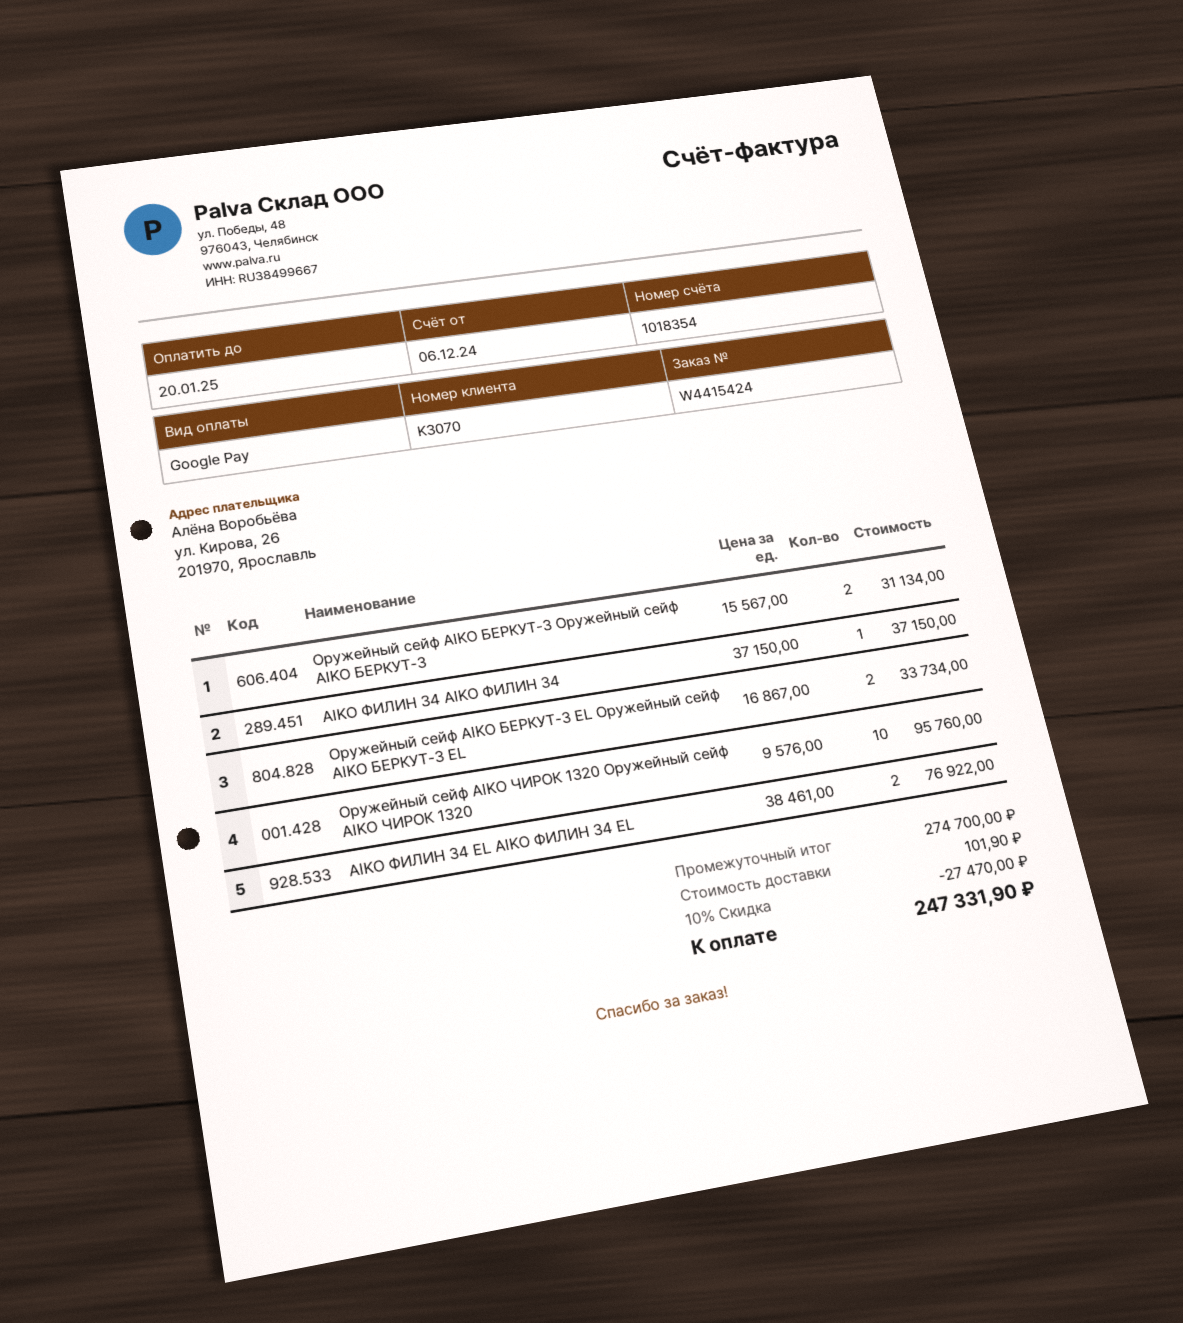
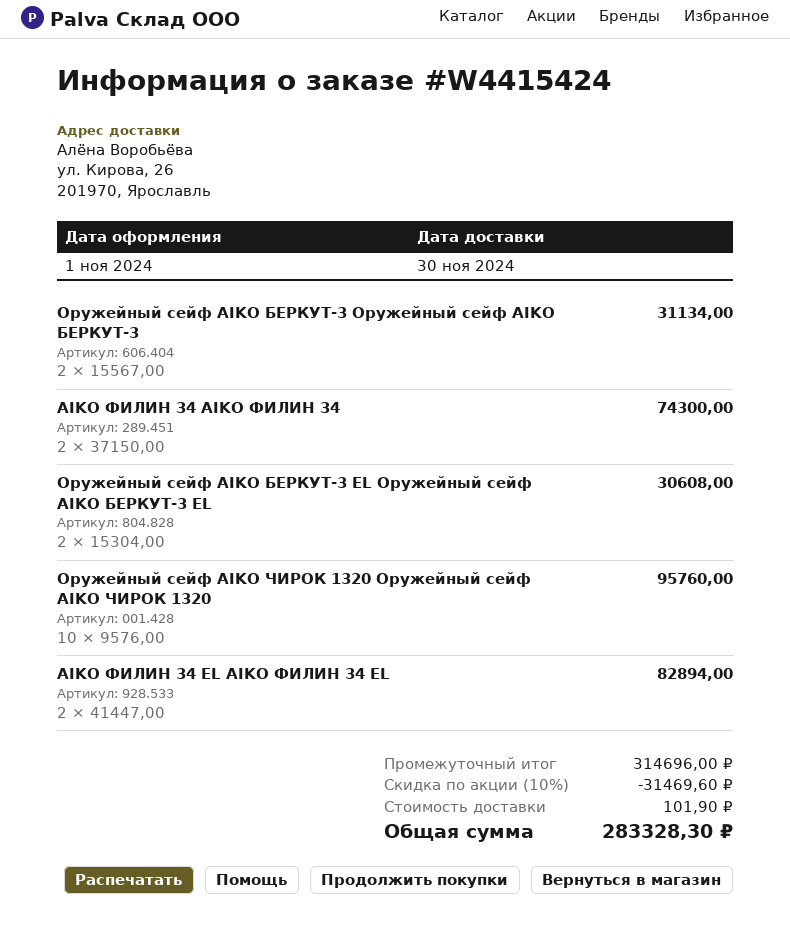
AIKO ФИЛИН 34 AIKO ФИЛИН 34: 1 x 37150.00 = 37150.00 -> 2 x 37150.00 = 74300.00
Оружейный сейф AIKO БЕРКУТ-3 EL Оружейный сейф AIKO БЕРКУТ-3 EL: 2 x 16867.00 = 33734.00 -> 2 x 15304.00 = 30608.00
AIKO ФИЛИН 34 EL AIKO ФИЛИН 34 EL: 2 x 38461.00 = 76922.00 -> 2 x 41447.00 = 82894.00
subtotal: 274700.00 -> 314696.00
discount: 10% = 27470.00 -> 10% = 31469.60
total: 247331.90 -> 283328.30

